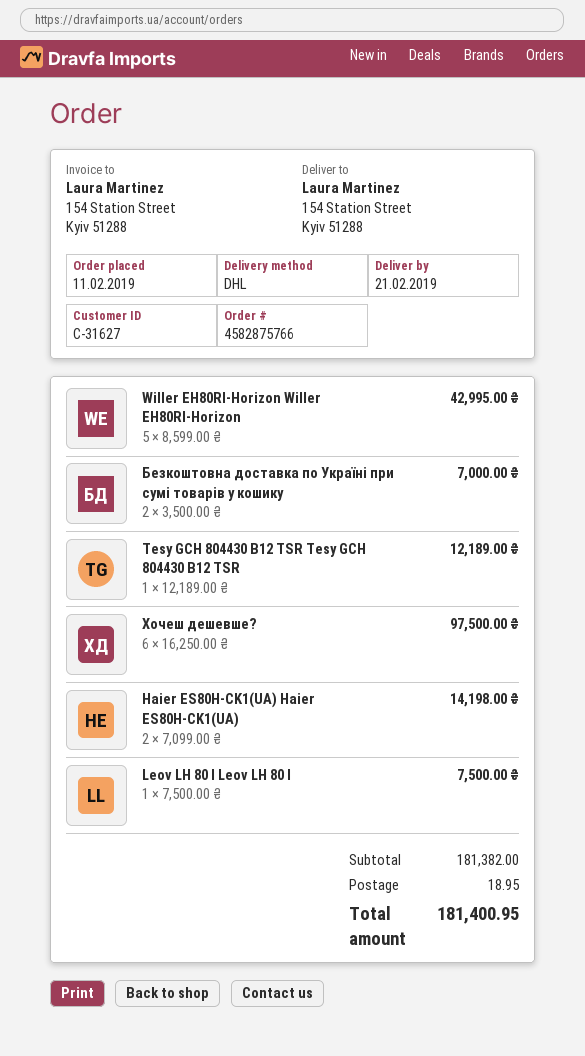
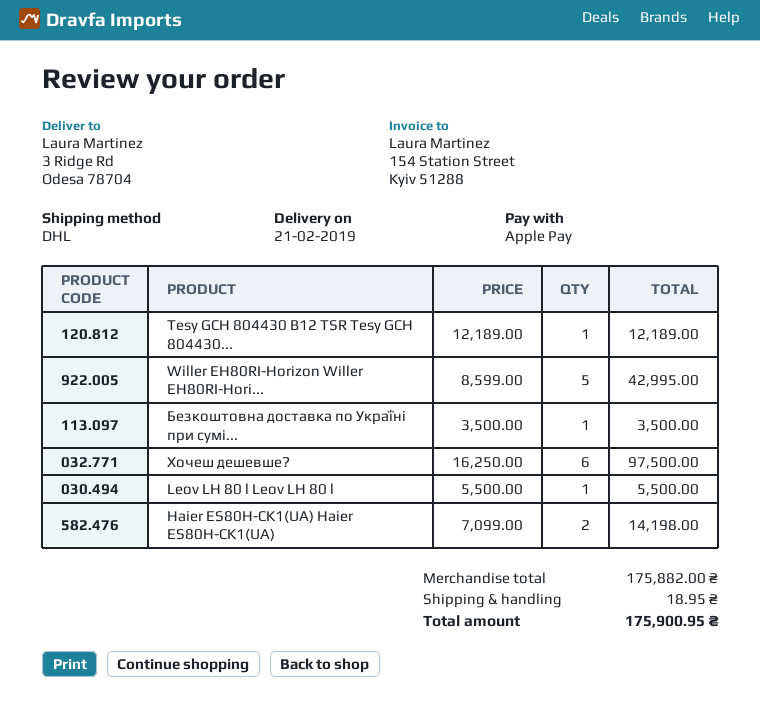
ship to: 154 Station Street, Kyiv 51288 -> 3 Ridge Rd, Odesa 78704
Безкоштовна доставка по Україні при сумі товарів у кошику: 2 x 3500.00 = 7000.00 -> 1 x 3500.00 = 3500.00
Leov LH 80 l Leov LH 80 l: 1 x 7500.00 = 7500.00 -> 1 x 5500.00 = 5500.00
subtotal: 181382.00 -> 175882.00
total: 181400.95 -> 175900.95

